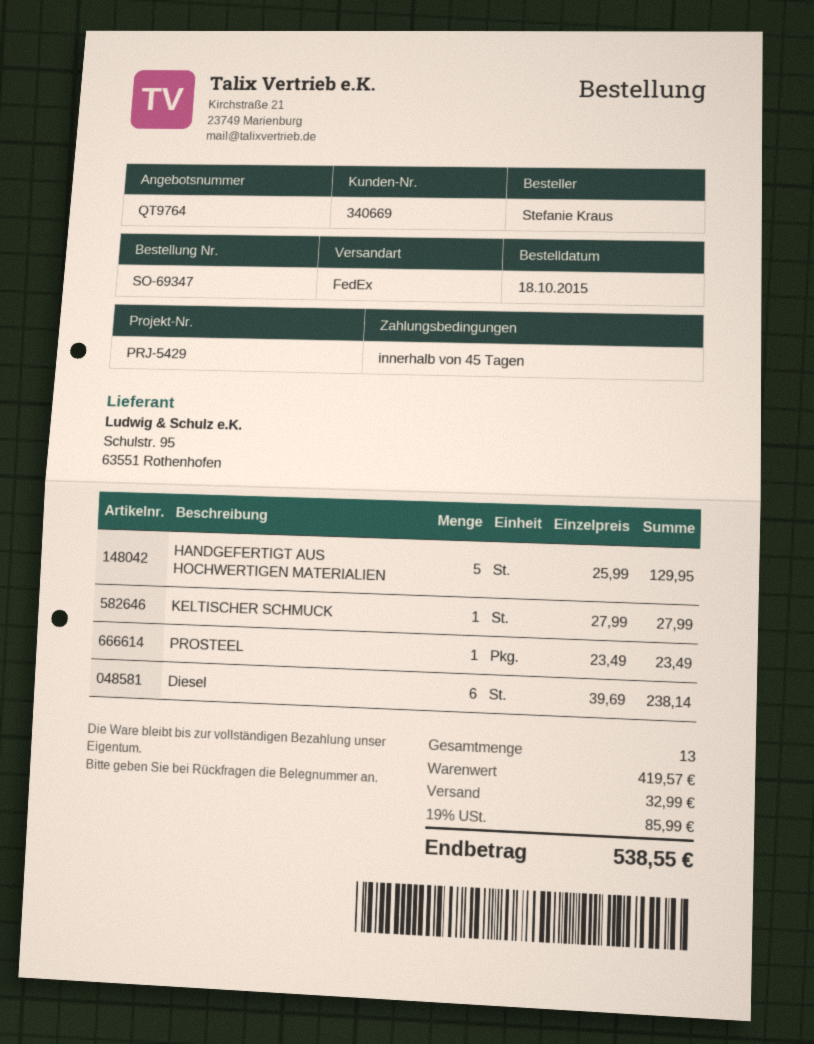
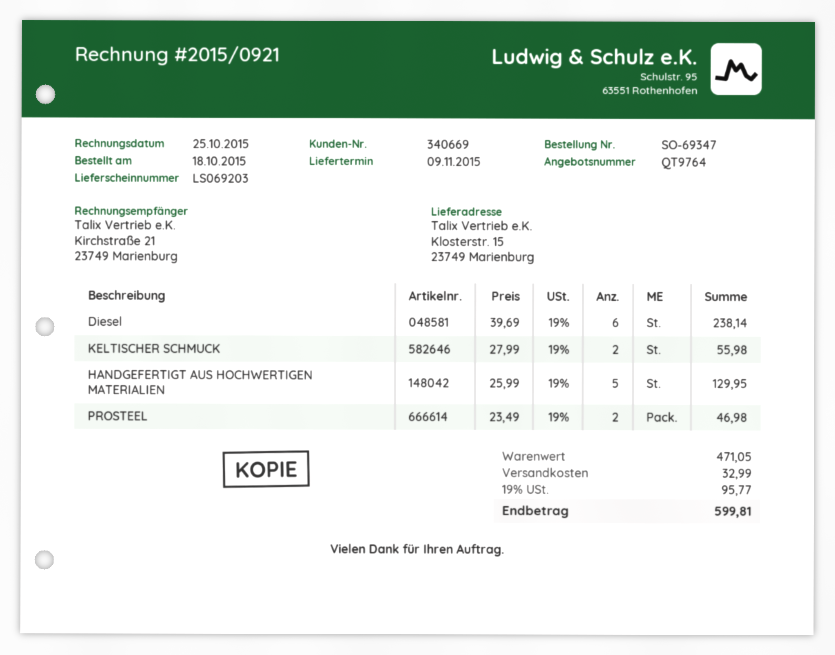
KELTISCHER SCHMUCK: 1 x 27.99 = 27.99 -> 2 x 27.99 = 55.98
PROSTEEL: 1 x 23.49 = 23.49 -> 2 x 23.49 = 46.98
subtotal: 419.57 -> 471.05
tax: 19% = 85.99 -> 19% = 95.77
total: 538.55 -> 599.81

